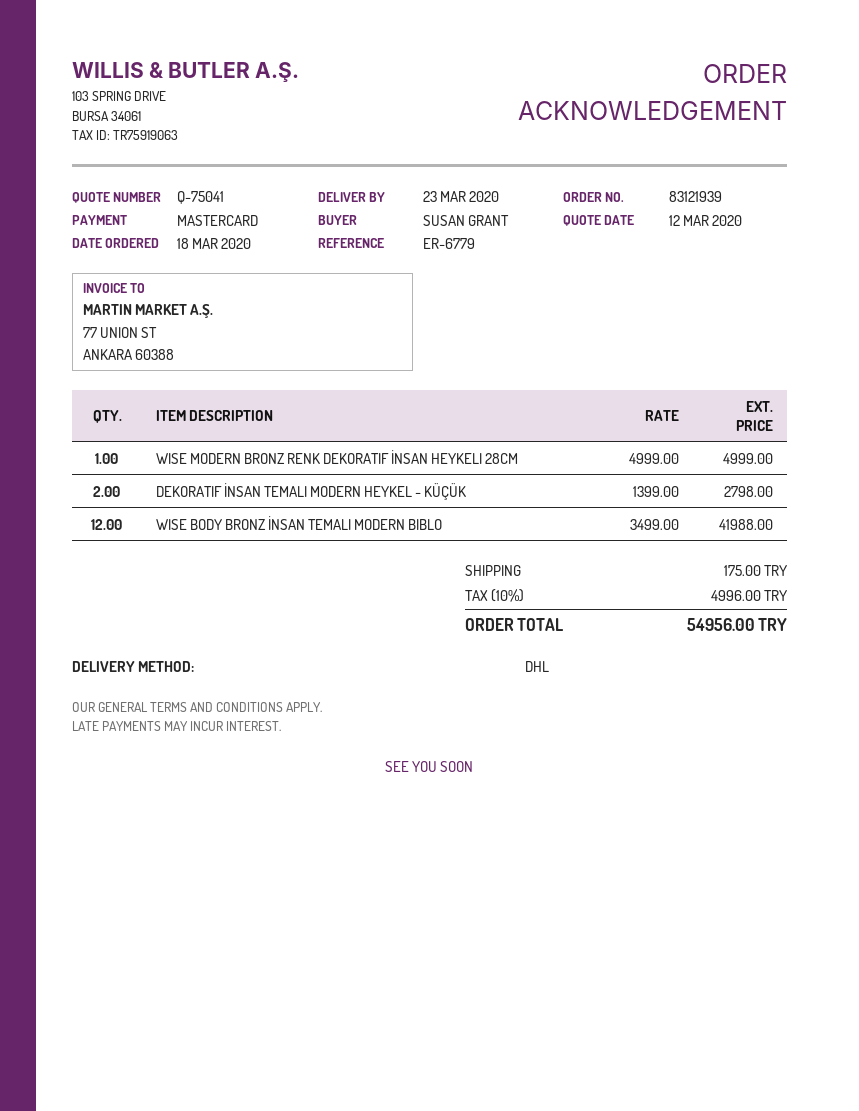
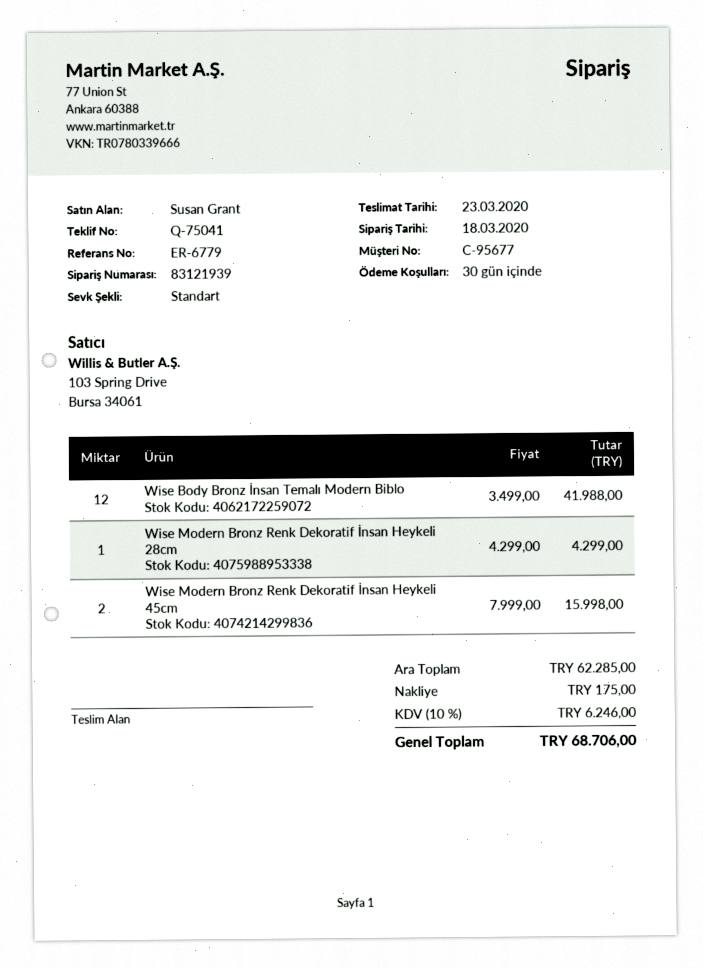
shipping method: DHL -> standard
WISE MODERN BRONZ RENK DEKORATIF İNSAN HEYKELI 28CM: 1 x 4999.00 = 4999.00 -> 1 x 4299.00 = 4299.00
DEKORATIF İNSAN TEMALI MODERN HEYKEL - KÜÇÜK: 2 x 1399.00 = 2798.00 -> none
Wise Modern Bronz Renk Dekoratif İnsan Heykeli 45cm: none -> 2 x 7999.00 = 15998.00
tax: 10% = 4996.00 -> 10% = 6246.00
total: 54956.00 -> 68706.00

